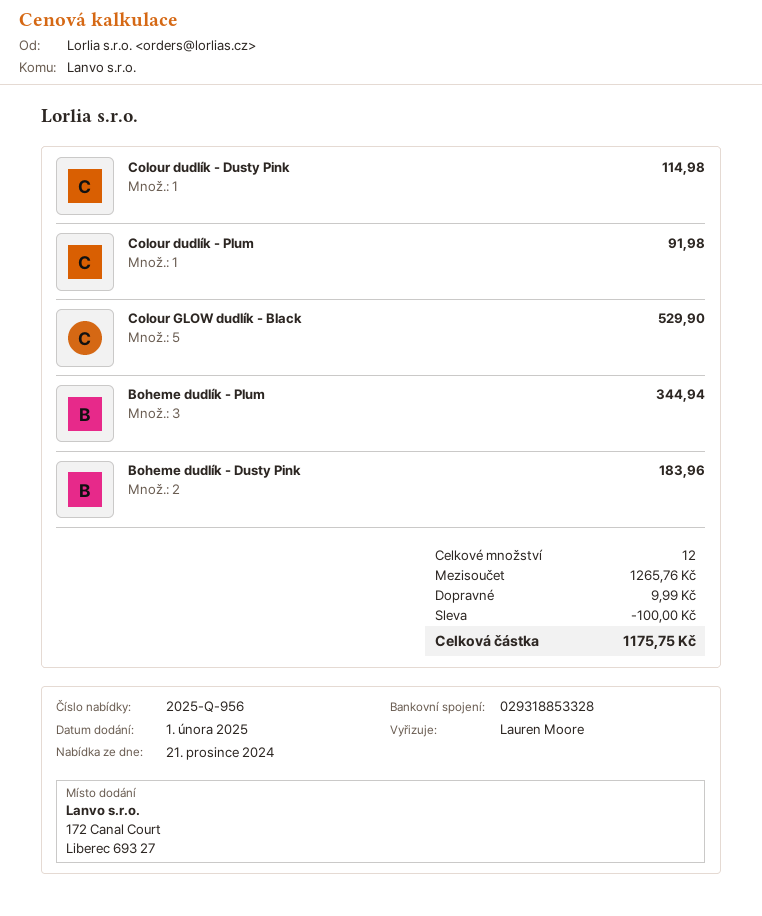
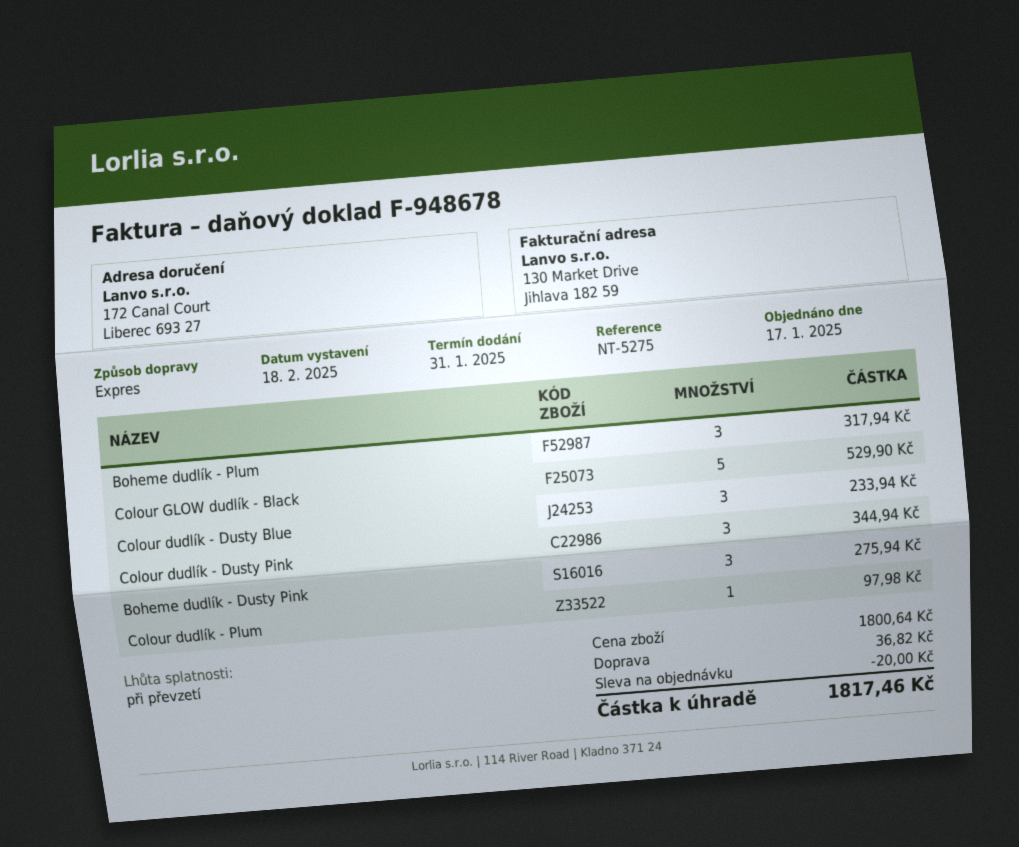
delivery date: 2025-02-01 -> 2025-01-31
Colour dudlík - Dusty Pink: 1 for 114.98 -> 3 for 344.94
Colour dudlík - Plum: 1 for 91.98 -> 1 for 97.98
Boheme dudlík - Plum: 3 for 344.94 -> 3 for 317.94
Boheme dudlík - Dusty Pink: 2 for 183.96 -> 3 for 275.94
Colour dudlík - Dusty Blue: none -> 3 for 233.94
subtotal: 1265.76 -> 1800.64
discount: 100.00 -> 20.00
shipping: 9.99 -> 36.82
total: 1175.75 -> 1817.46

